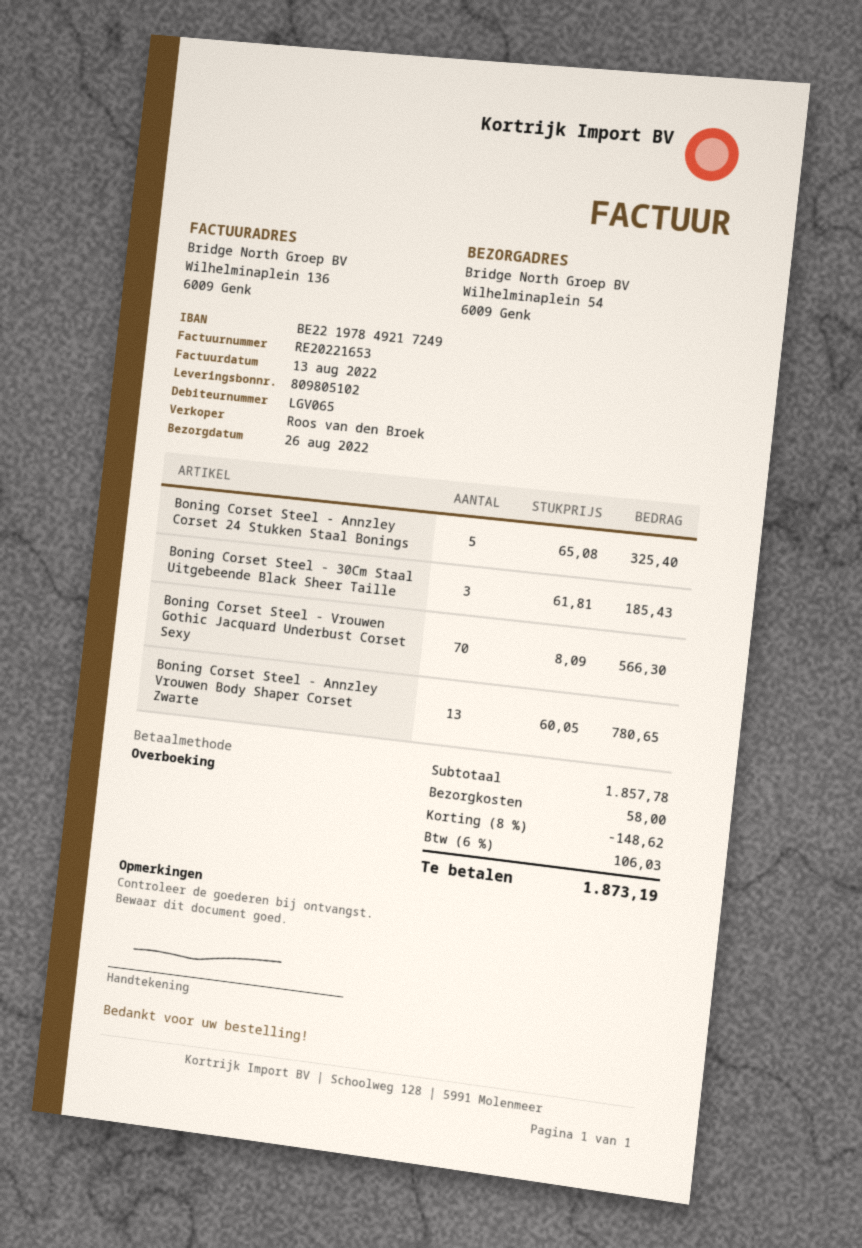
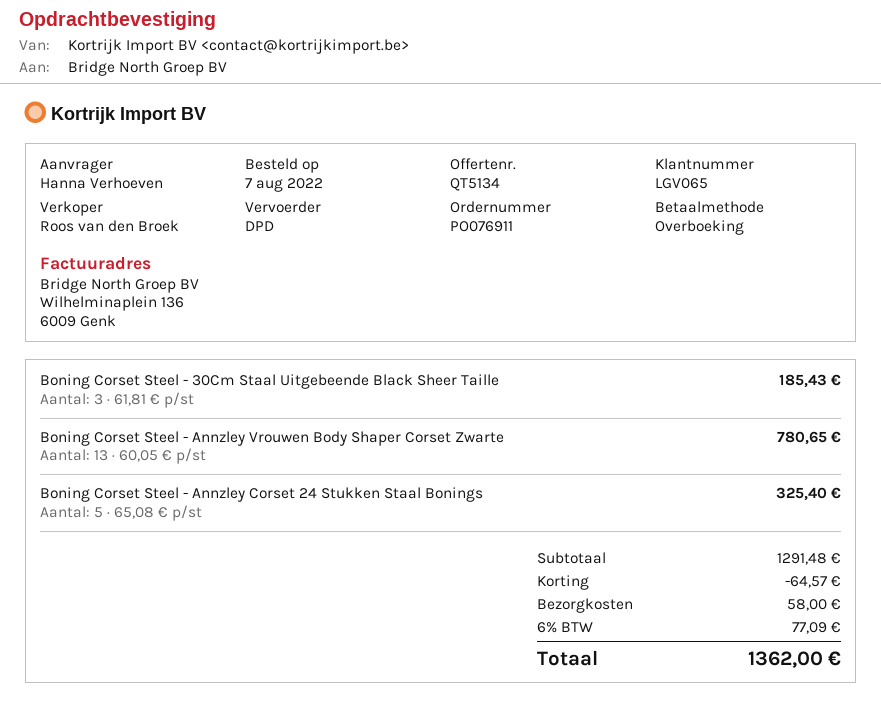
Boning Corset Steel - Vrouwen Gothic Jacquard Underbust Corset Sexy: 70 x 8.09 = 566.30 -> none
subtotal: 1857.78 -> 1291.48
discount: 148.62 -> 64.57
tax: 6% = 106.03 -> 6% = 77.09
total: 1873.19 -> 1362.00

